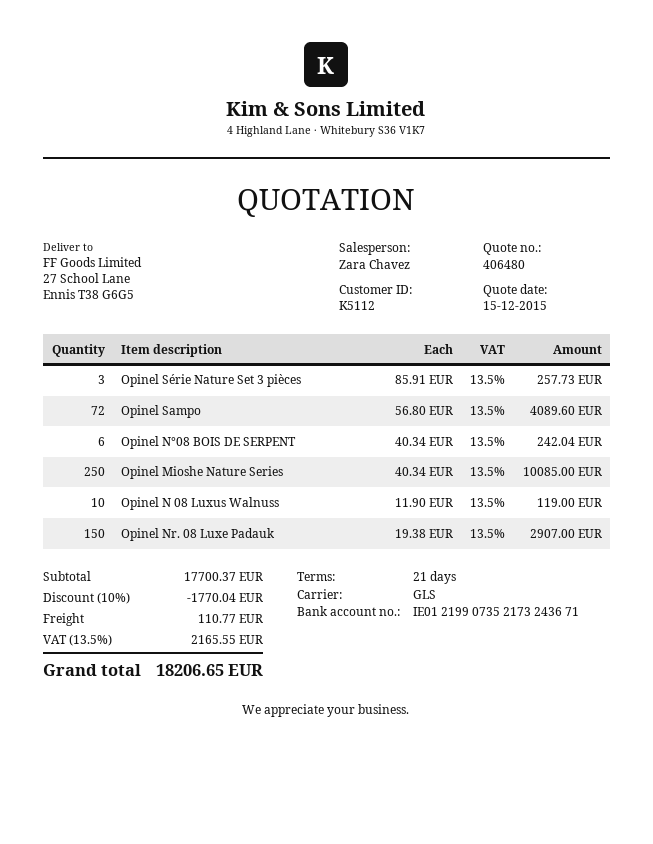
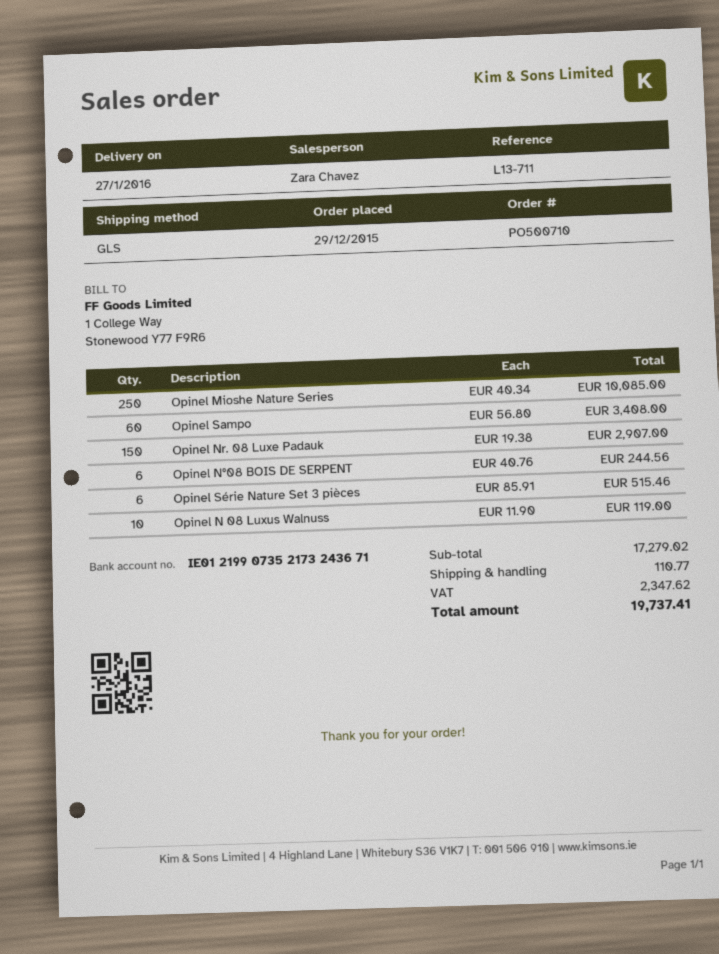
Opinel Série Nature Set 3 pièces: 3 x 85.91 = 257.73 -> 6 x 85.91 = 515.46
Opinel Sampo: 72 x 56.80 = 4089.60 -> 60 x 56.80 = 3408.00
Opinel N°08 BOIS DE SERPENT: 6 x 40.34 = 242.04 -> 6 x 40.76 = 244.56
subtotal: 17700.37 -> 17279.02
discount: 10% = 1770.04 -> none
tax: 2165.55 -> 2347.62
total: 18206.65 -> 19737.41

